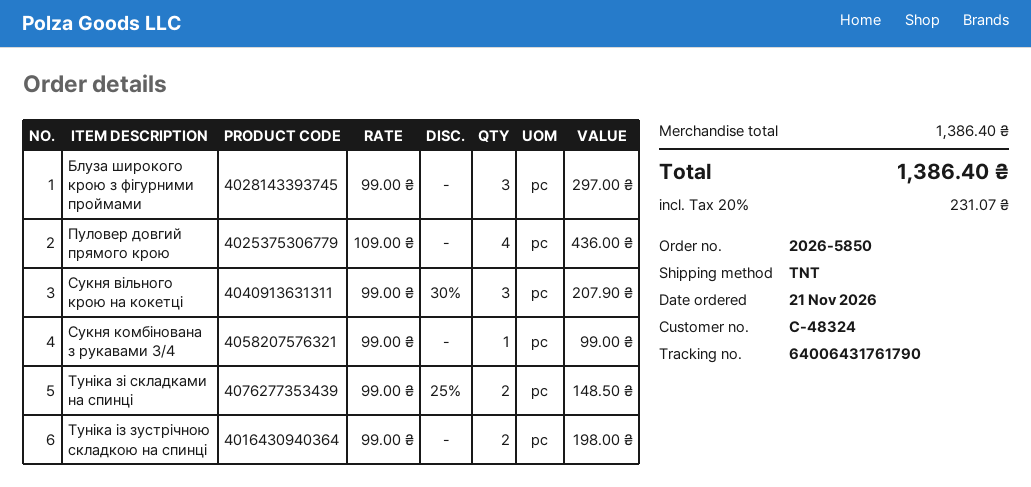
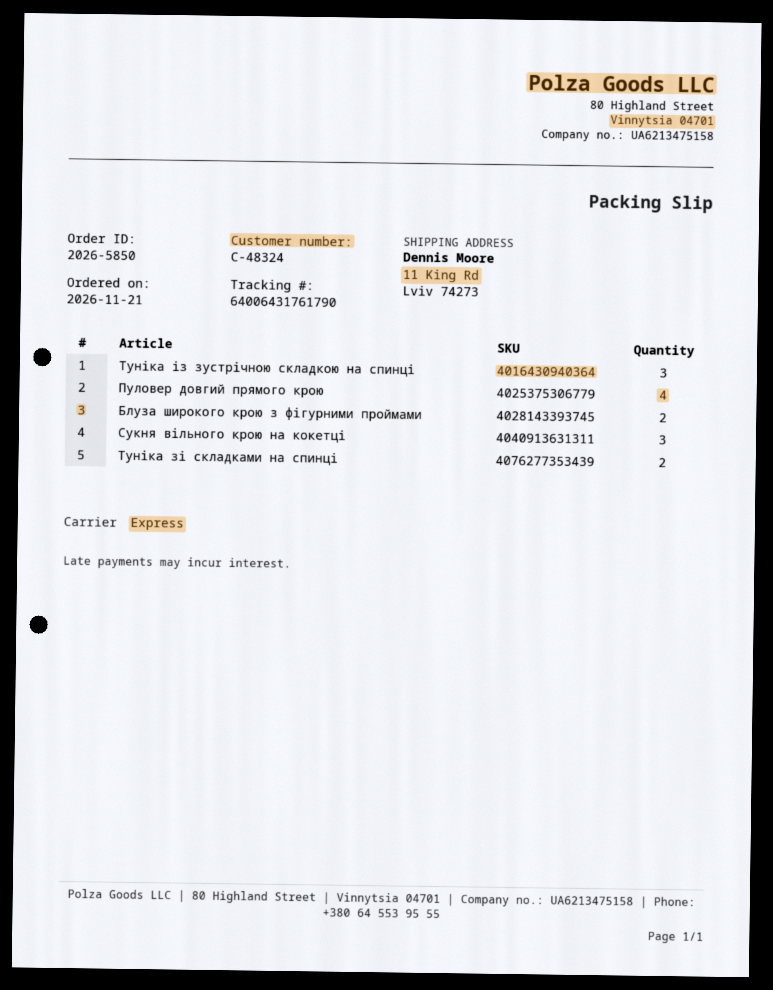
shipping method: TNT -> express
Блуза широкого крою з фігурними проймами: 3 -> 2
Сукня комбінована з рукавами 3/4: 1 -> none
Туніка із зустрічною складкою на спинці: 2 -> 3

